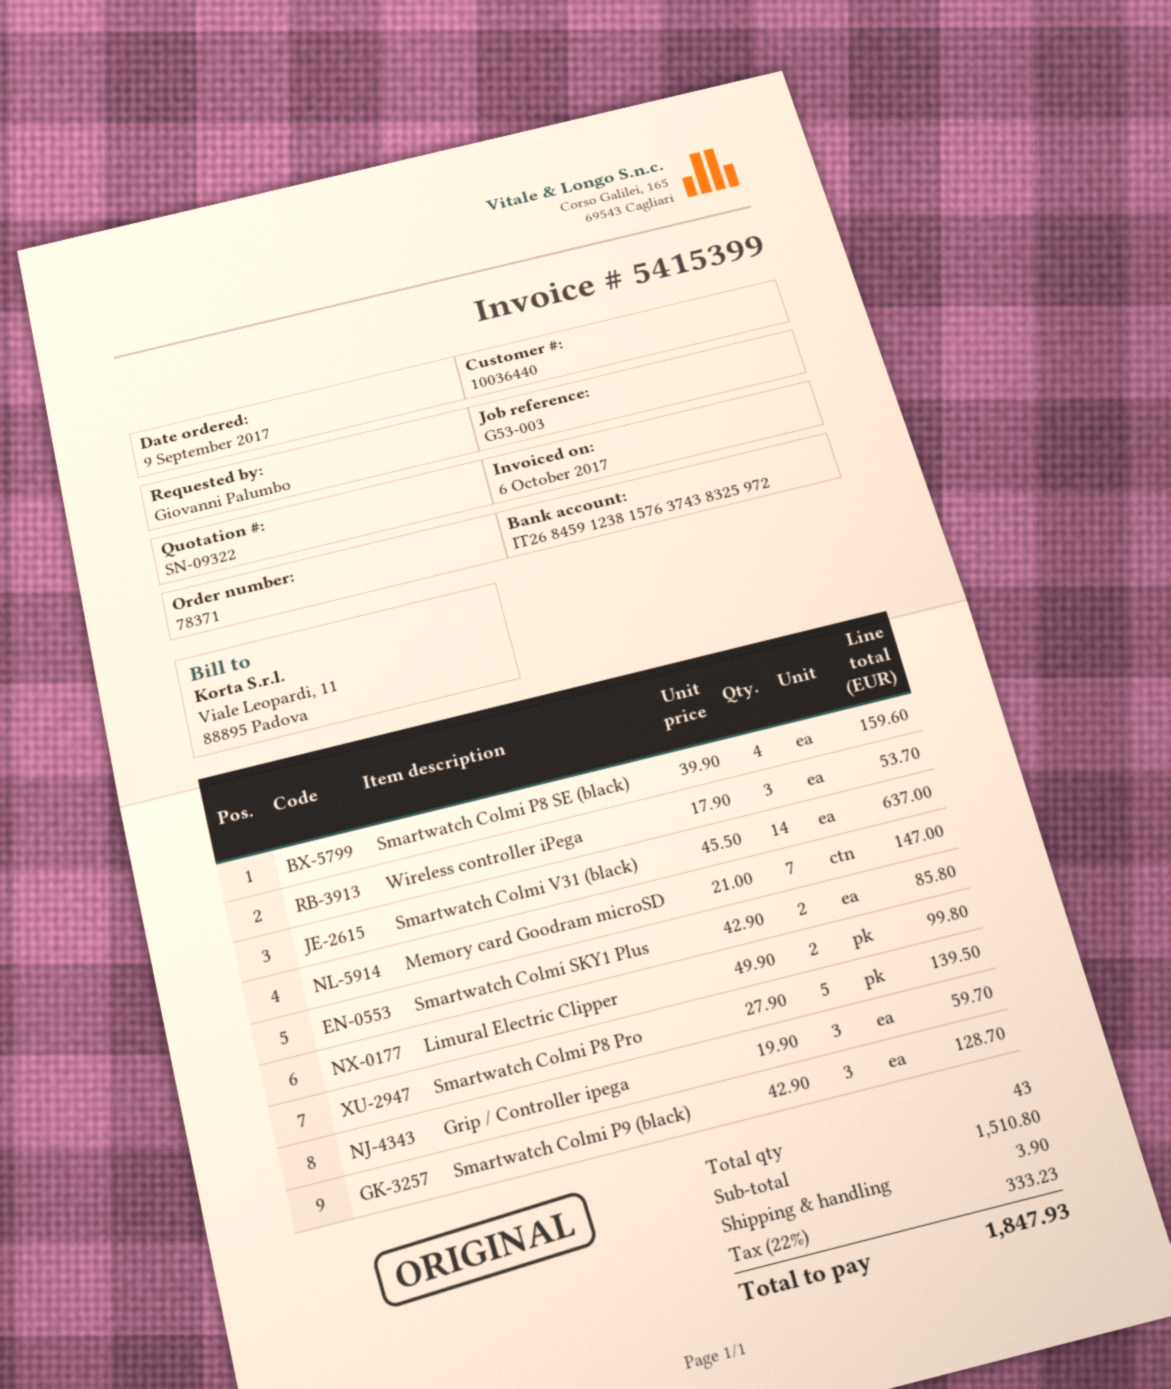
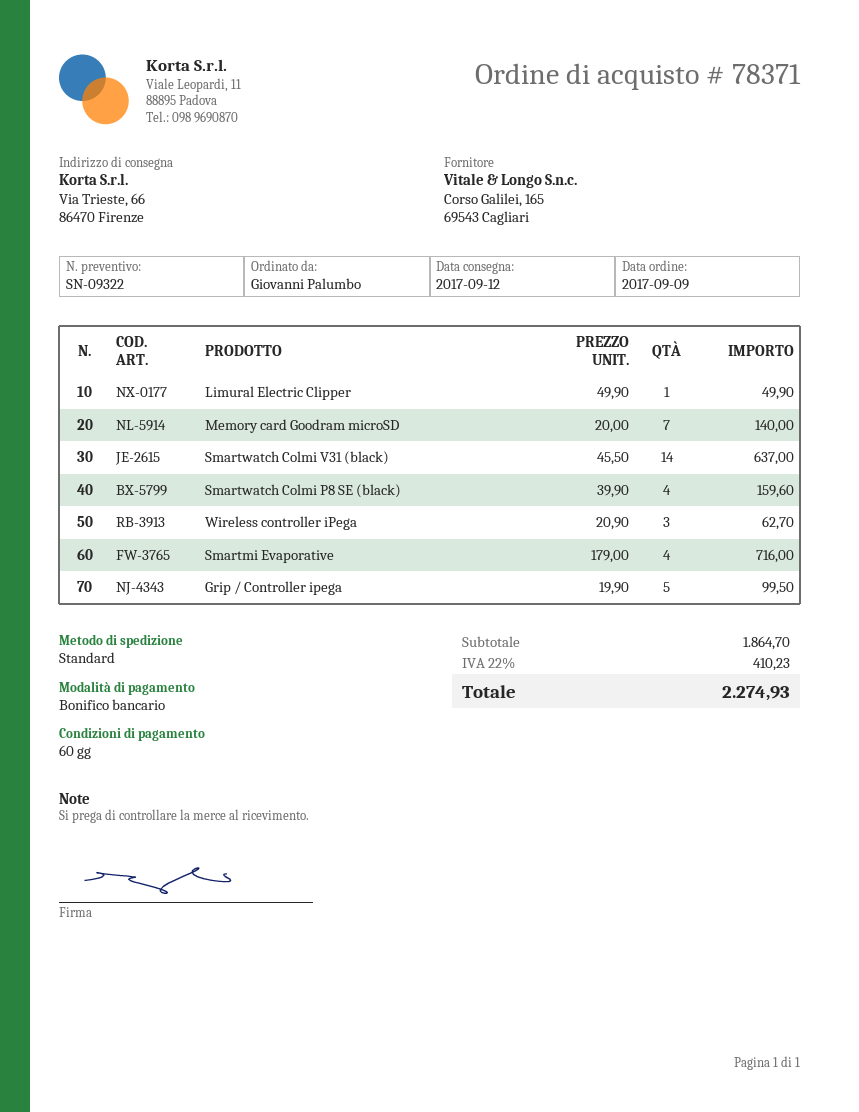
Wireless controller iPega: 3 x 17.90 = 53.70 -> 3 x 20.90 = 62.70
Memory card Goodram microSD: 7 x 21.00 = 147.00 -> 7 x 20.00 = 140.00
Smartwatch Colmi SKY1 Plus: 2 x 42.90 = 85.80 -> none
Limural Electric Clipper: 2 x 49.90 = 99.80 -> 1 x 49.90 = 49.90
Smartwatch Colmi P8 Pro: 5 x 27.90 = 139.50 -> none
Grip / Controller ipega: 3 x 19.90 = 59.70 -> 5 x 19.90 = 99.50
Smartwatch Colmi P9 (black): 3 x 42.90 = 128.70 -> none
Smartmi Evaporative: none -> 4 x 179.00 = 716.00
subtotal: 1510.80 -> 1864.70
shipping: 3.90 -> none
tax: 22% = 333.23 -> 22% = 410.23
total: 1847.93 -> 2274.93

